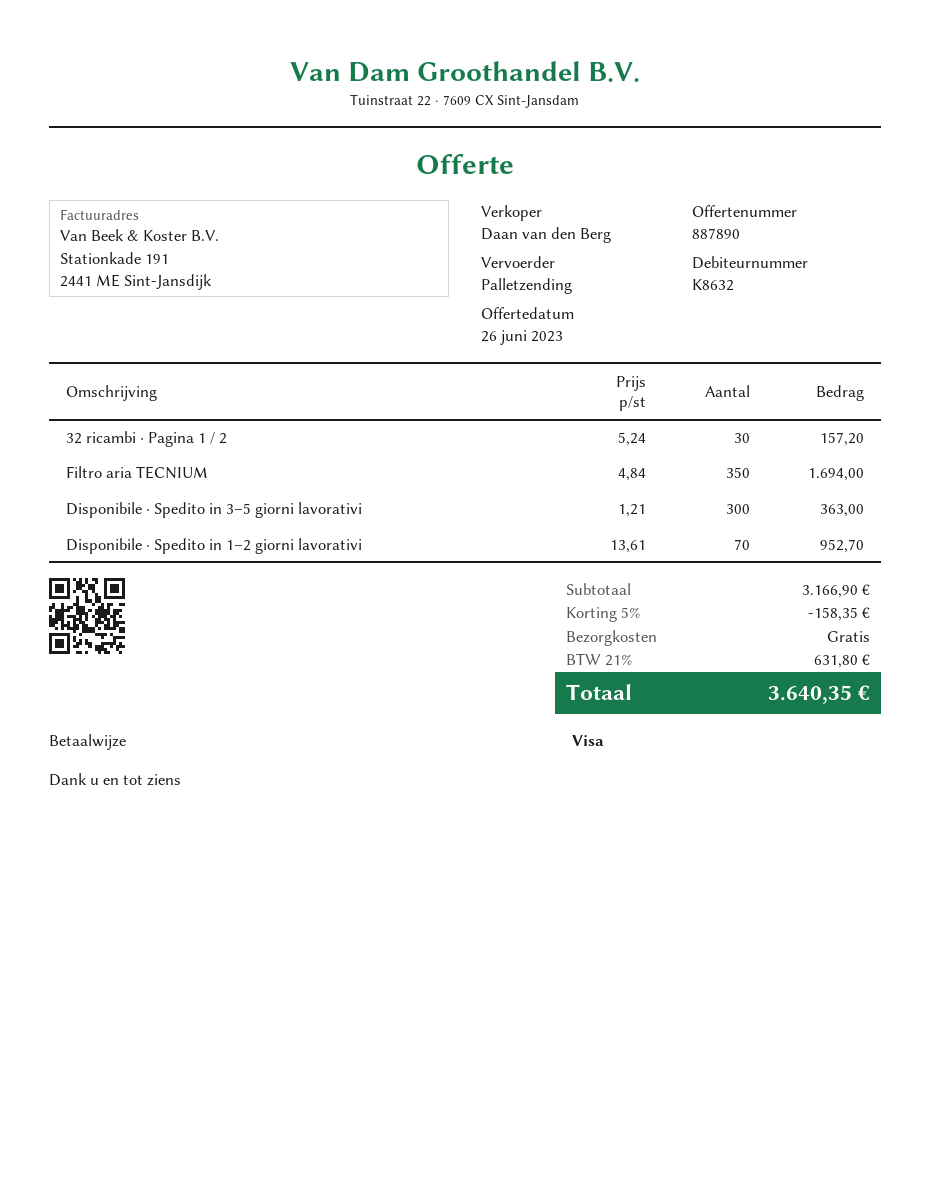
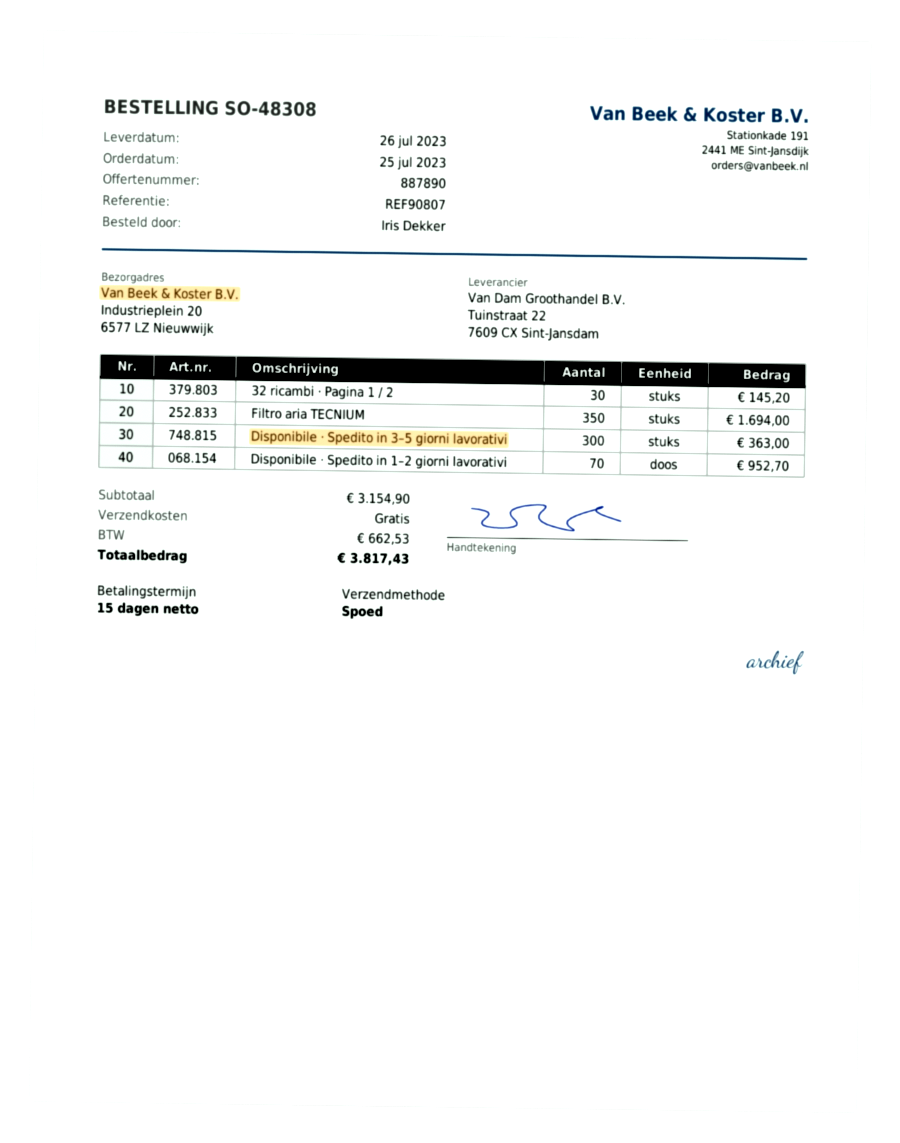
shipping method: pallet freight -> express
32 ricambi · Pagina 1 / 2: 30 for 157.20 -> 30 for 145.20
subtotal: 3166.90 -> 3154.90
discount: 5% = 158.35 -> none
tax: 631.80 -> 662.53
total: 3640.35 -> 3817.43

